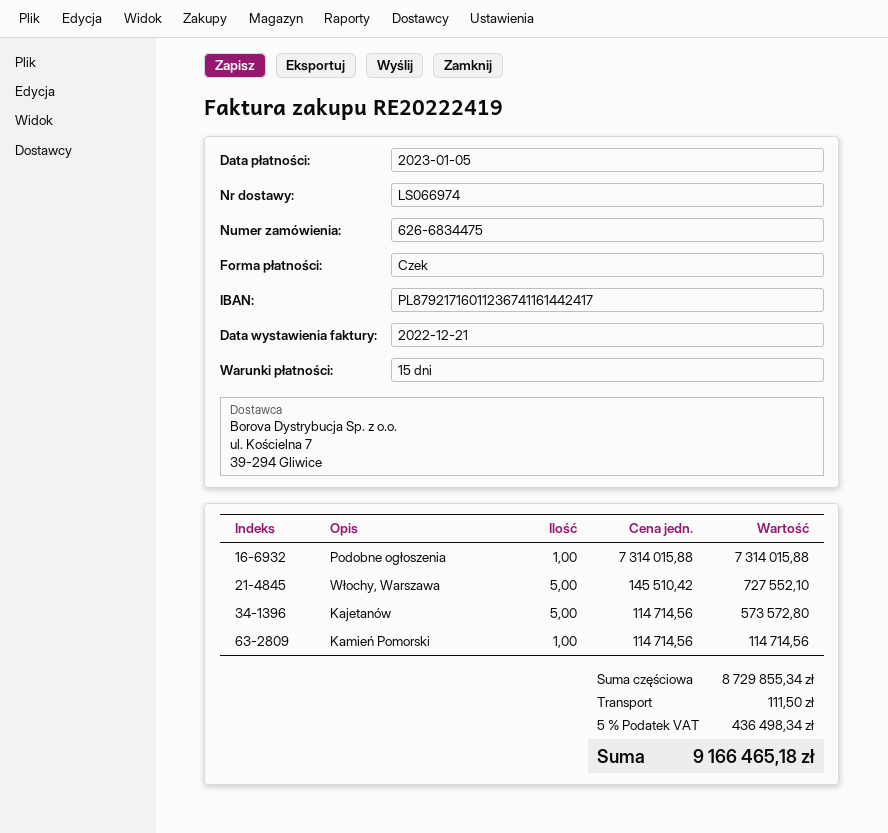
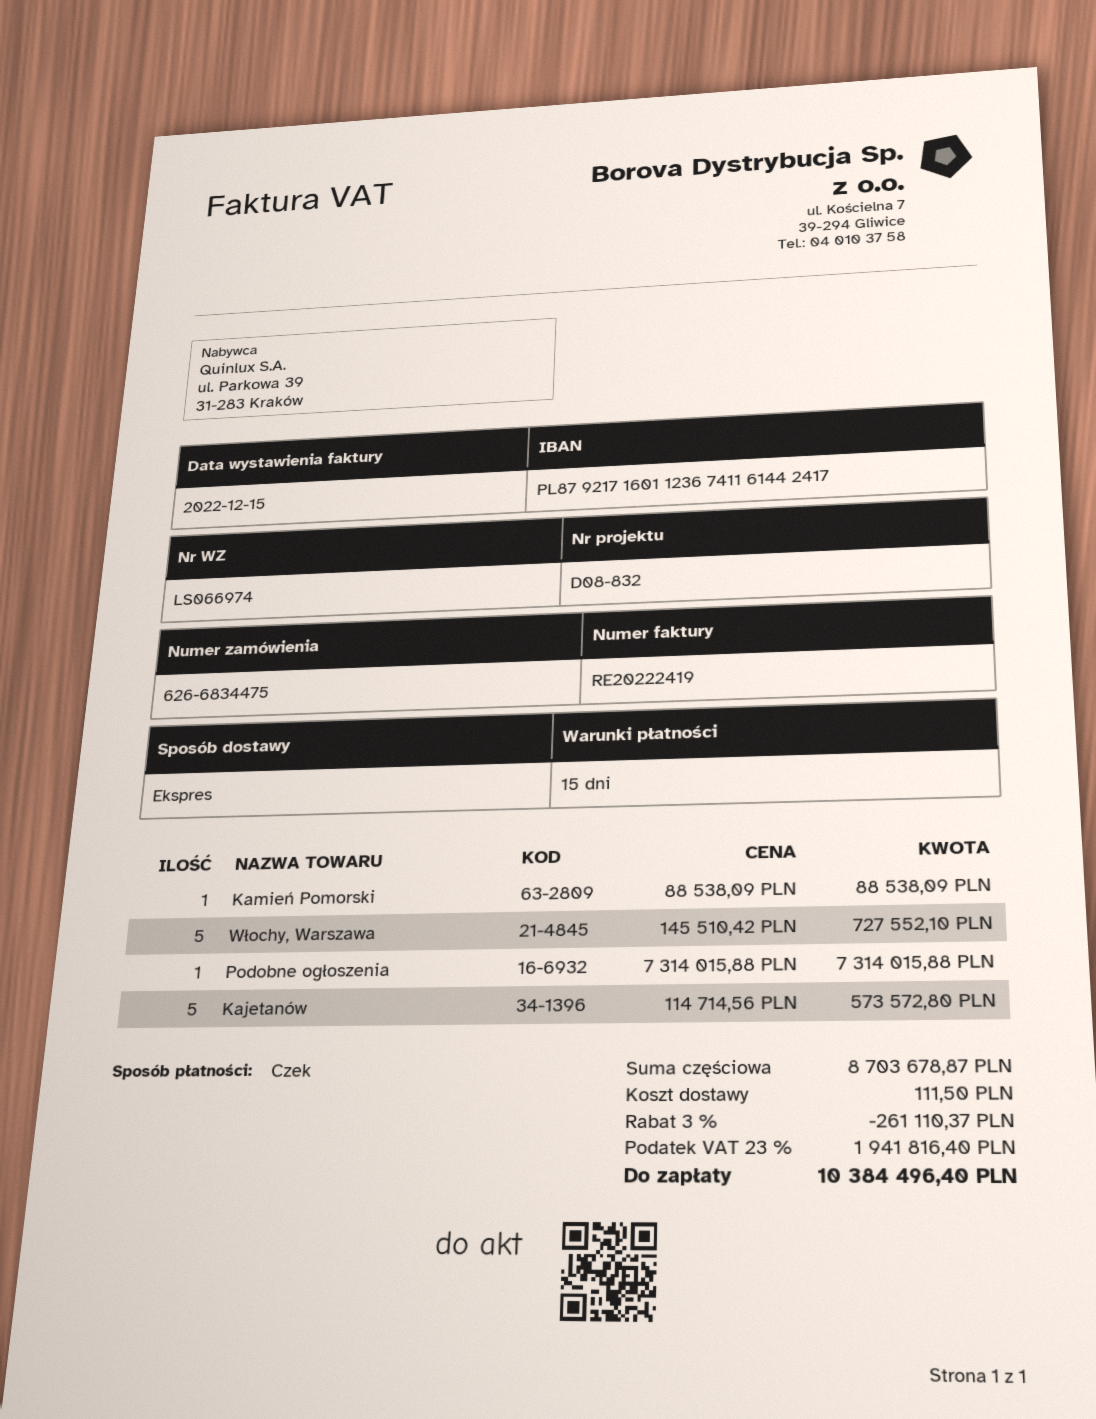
invoice date: 2022-12-21 -> 2022-12-15
Kamień Pomorski: 1 x 114714.56 = 114714.56 -> 1 x 88538.09 = 88538.09
subtotal: 8729855.34 -> 8703678.87
discount: none -> 3% = 261110.37
tax: 5% = 436498.34 -> 23% = 1941816.40
total: 9166465.18 -> 10384496.40

